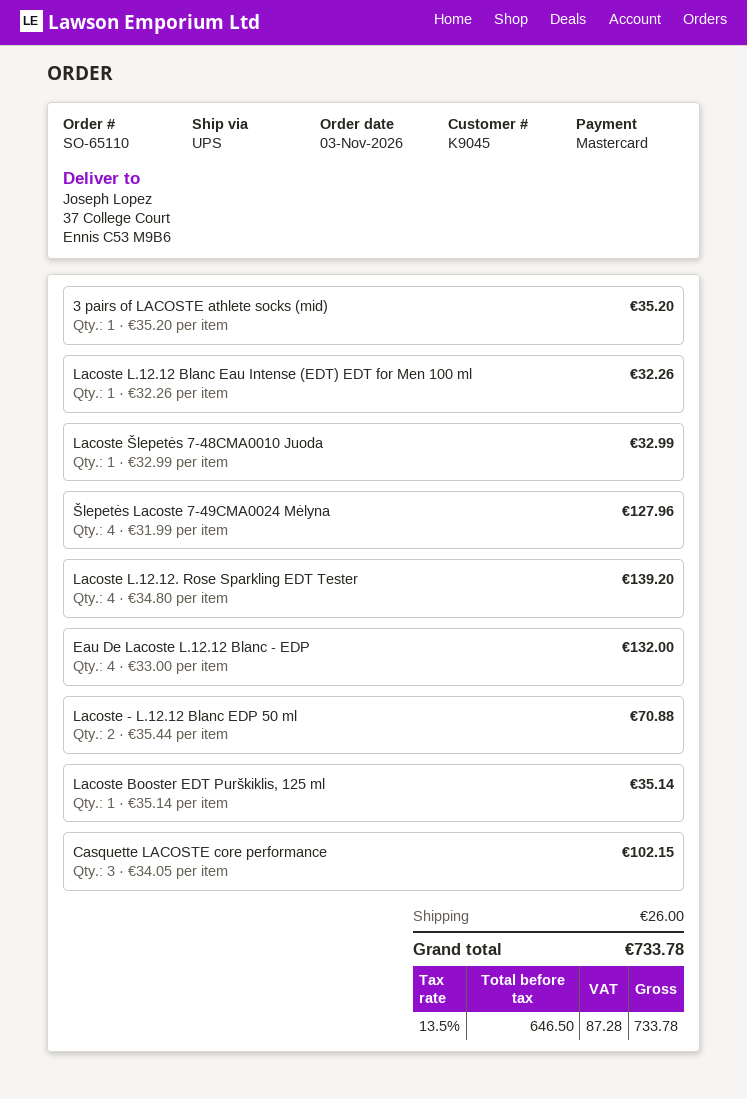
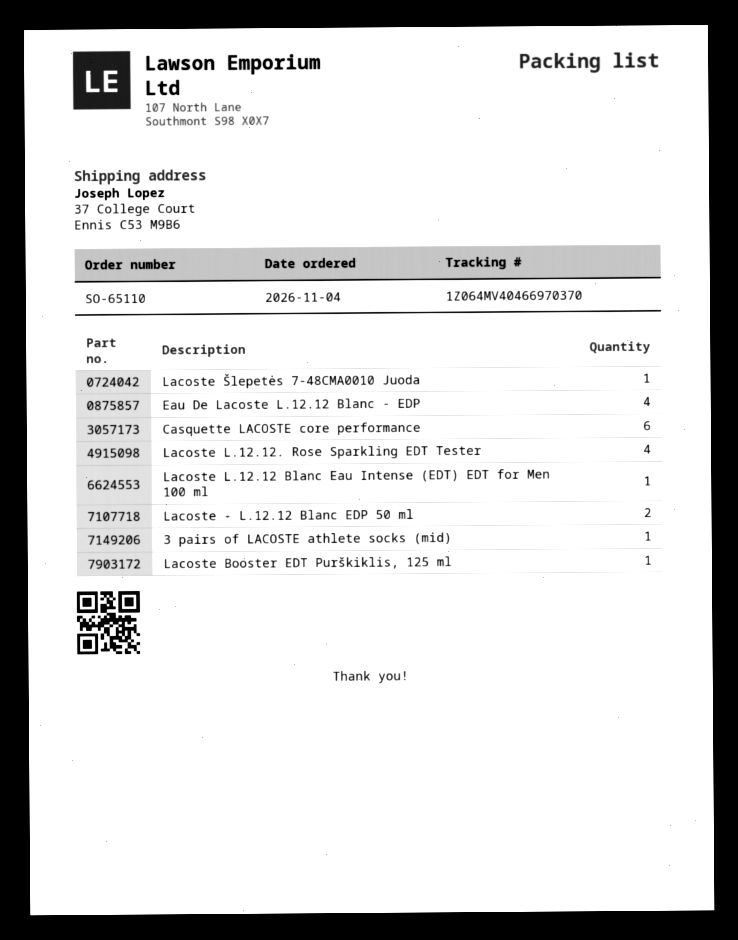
order date: 2026-11-03 -> 2026-11-04
Šlepetės Lacoste 7-49CMA0024 Mėlyna: 4 -> none
Casquette LACOSTE core performance: 3 -> 6

